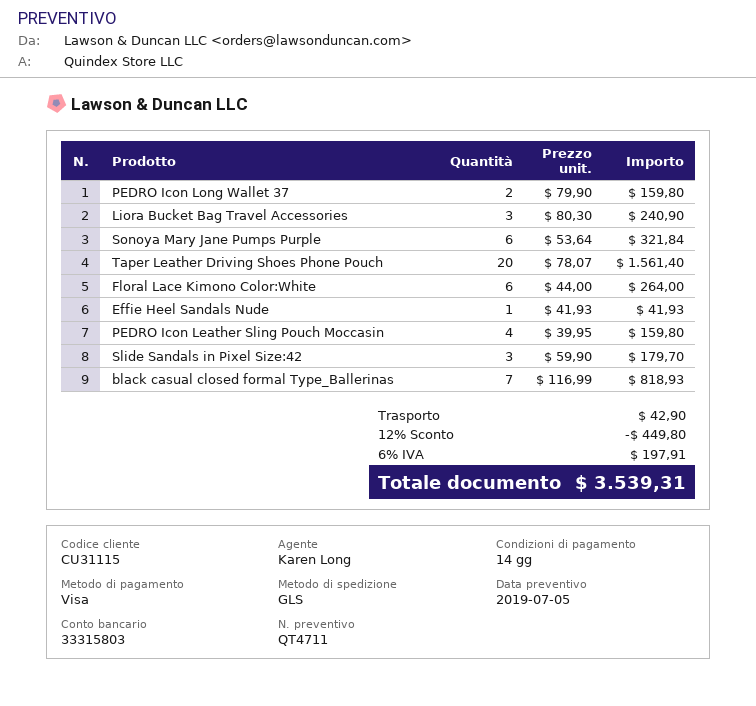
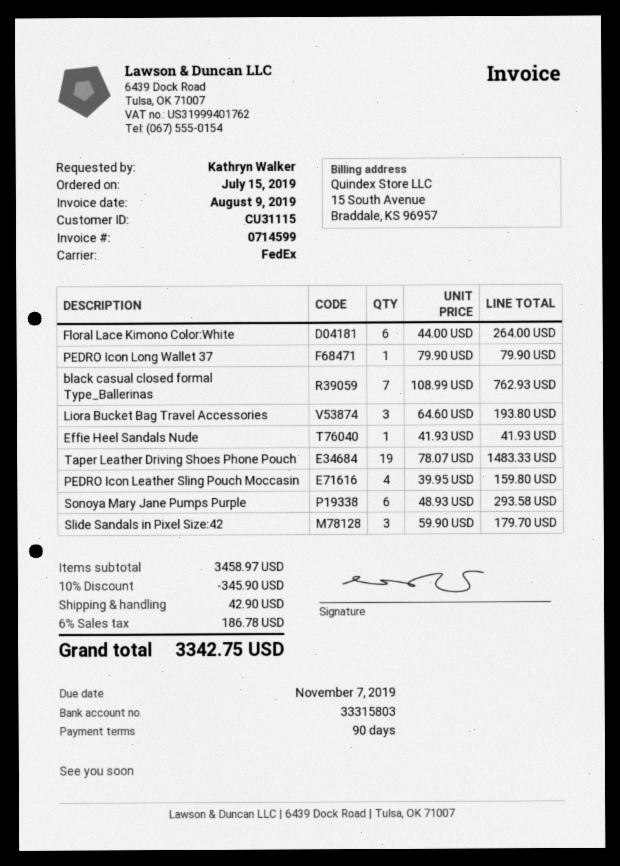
payment terms: 14 days -> 90 days
shipping method: GLS -> FedEx
PEDRO Icon Long Wallet 37: 2 x 79.90 = 159.80 -> 1 x 79.90 = 79.90
Liora Bucket Bag Travel Accessories: 3 x 80.30 = 240.90 -> 3 x 64.60 = 193.80
Sonoya Mary Jane Pumps Purple: 6 x 53.64 = 321.84 -> 6 x 48.93 = 293.58
Taper Leather Driving Shoes Phone Pouch: 20 x 78.07 = 1561.40 -> 19 x 78.07 = 1483.33
black casual closed formal Type_Ballerinas: 7 x 116.99 = 818.93 -> 7 x 108.99 = 762.93
discount: 12% = 449.80 -> 10% = 345.90
tax: 6% = 197.91 -> 6% = 186.78
total: 3539.31 -> 3342.75

